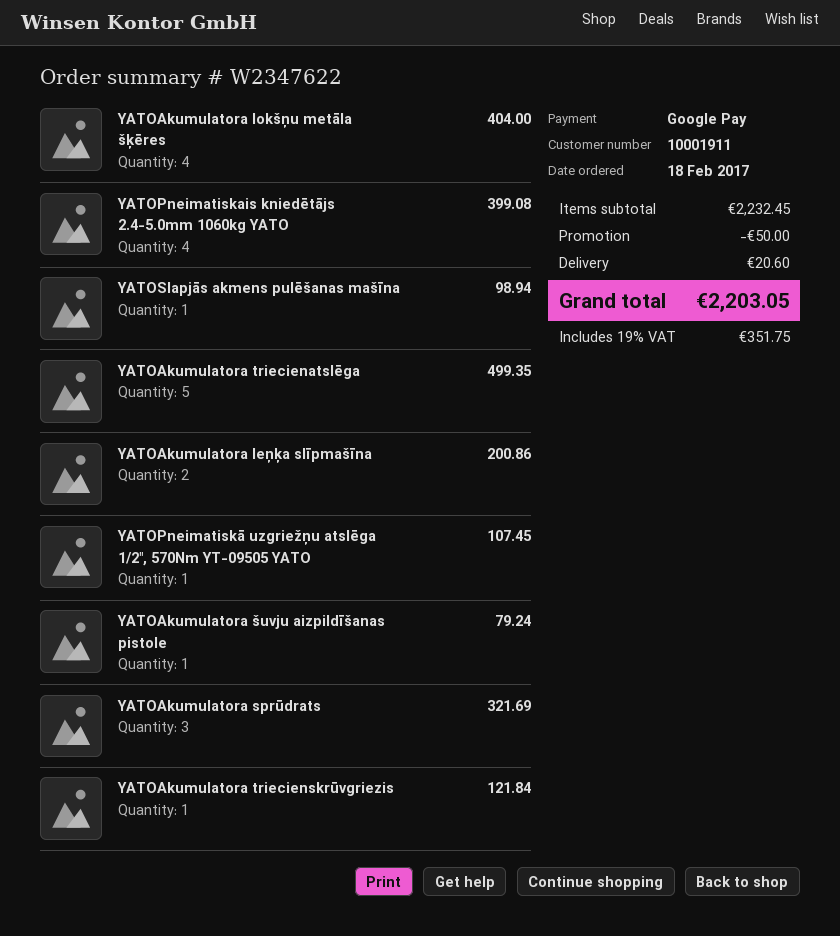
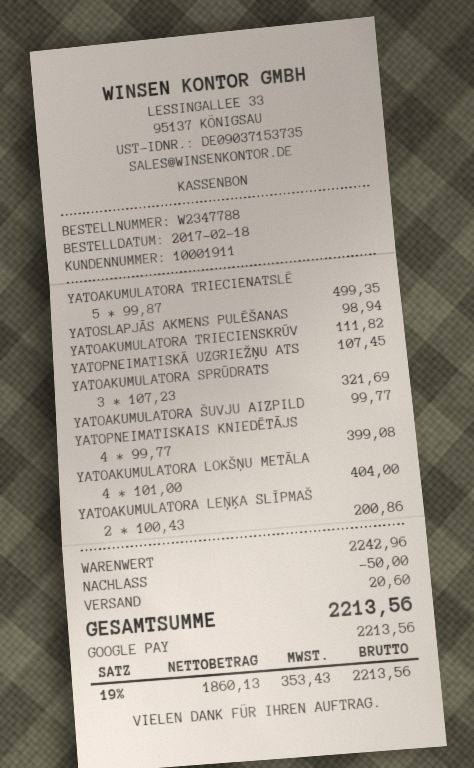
order number: W2347622 -> W2347788
YATOAkumulatora šuvju aizpildīšanas pistole: 1 for 79.24 -> 1 for 99.77
YATOAkumulatora triecienskrūvgriezis: 1 for 121.84 -> 1 for 111.82
subtotal: 2232.45 -> 2242.96
tax: 19% = 351.75 -> 19% = 353.43
total: 2203.05 -> 2213.56

